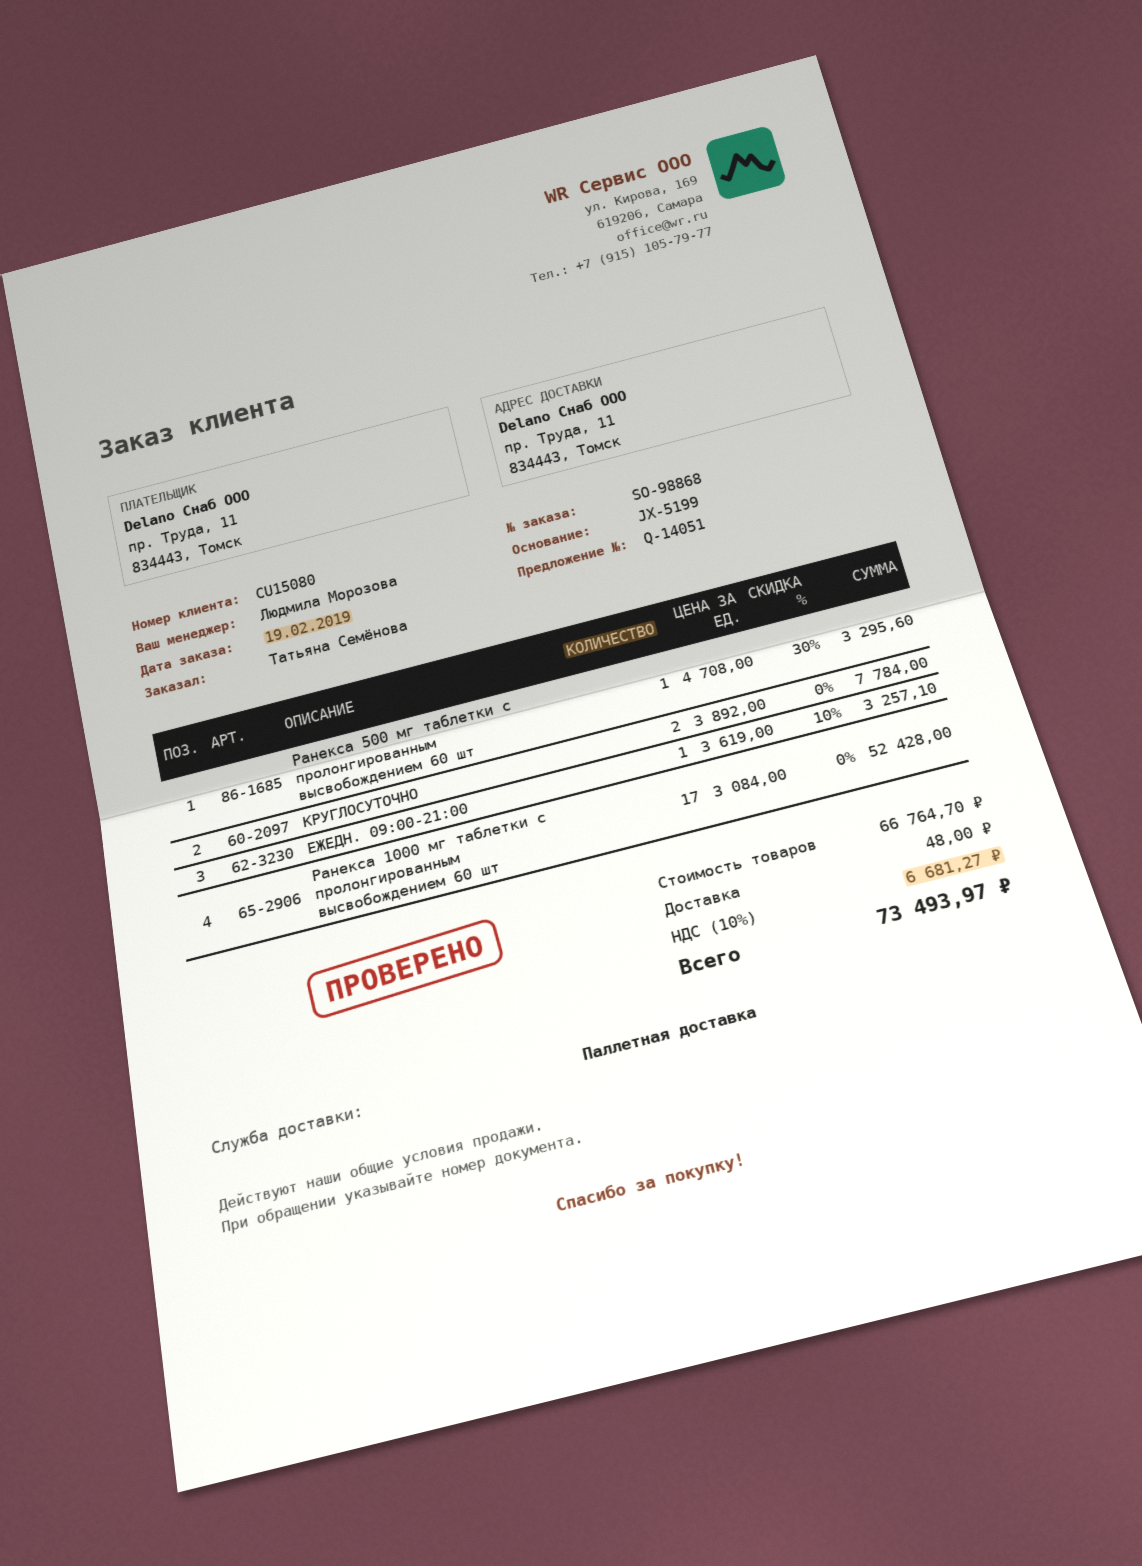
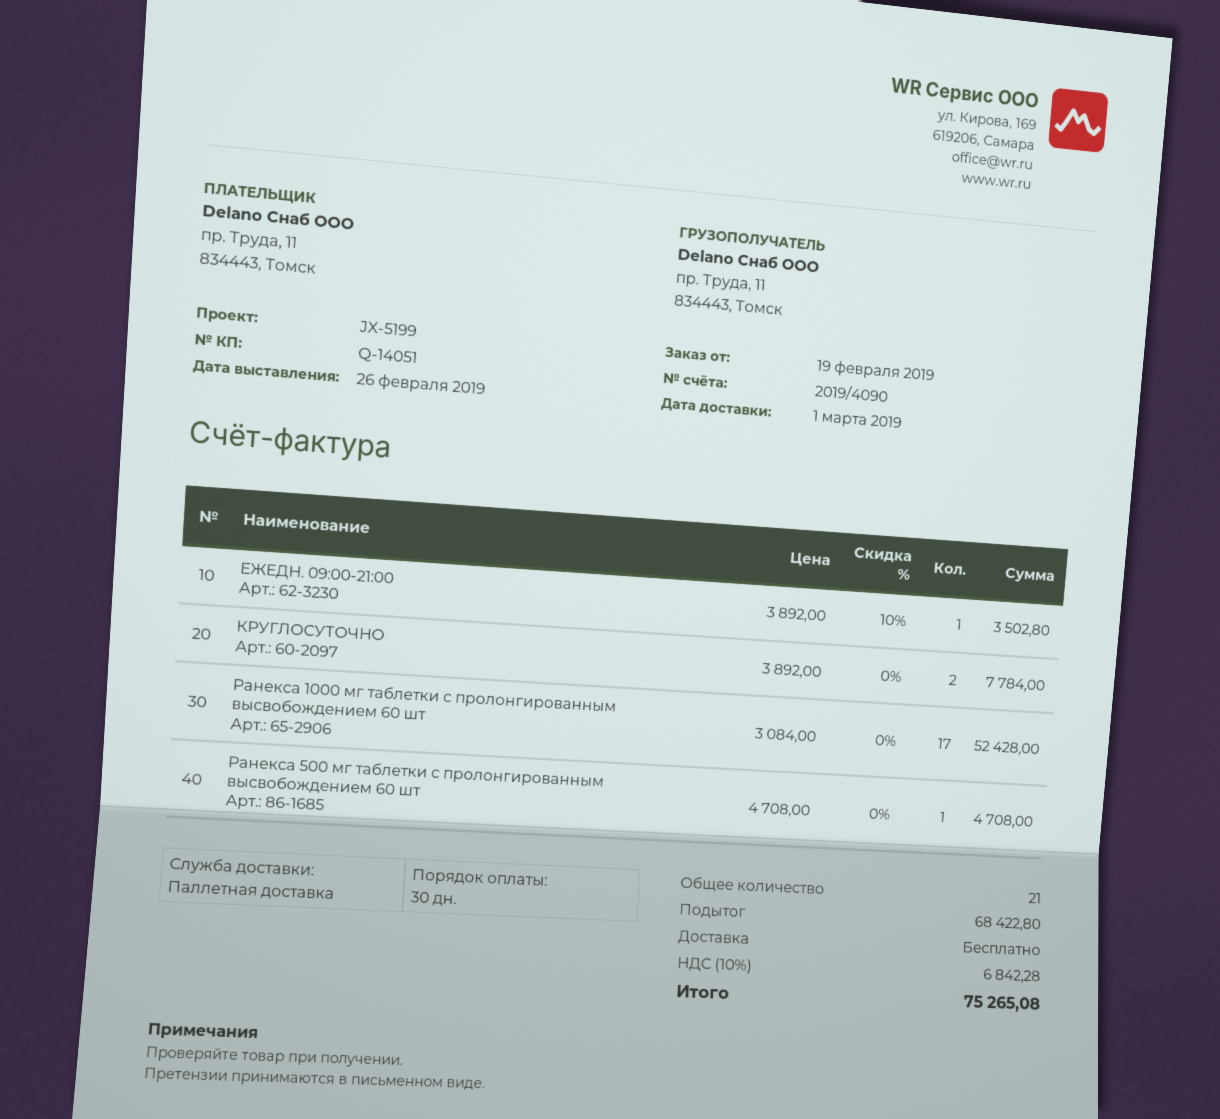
Ранекса 500 мг таблетки с пролонгированным высвобождением 60 шт: 1 x 4708.00 - 30% = 3295.60 -> 1 x 4708.00 = 4708.00
ЕЖЕДН. 09:00-21:00: 1 x 3619.00 - 10% = 3257.10 -> 1 x 3892.00 - 10% = 3502.80
subtotal: 66764.70 -> 68422.80
shipping: 48.00 -> 0.00
tax: 10% = 6681.27 -> 10% = 6842.28
total: 73493.97 -> 75265.08

